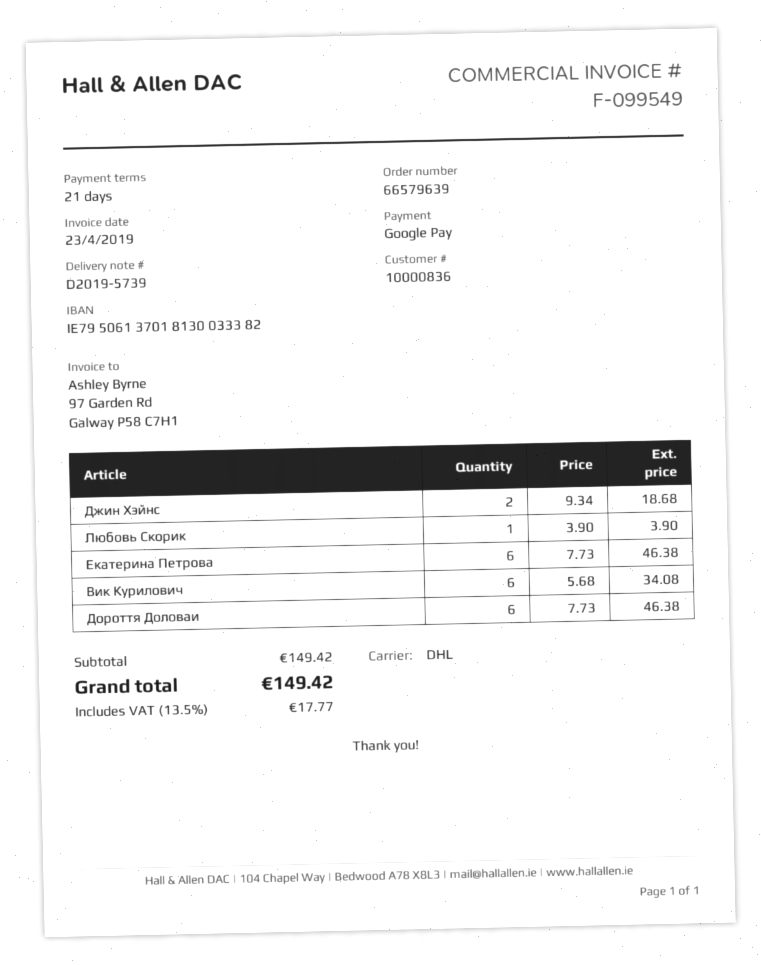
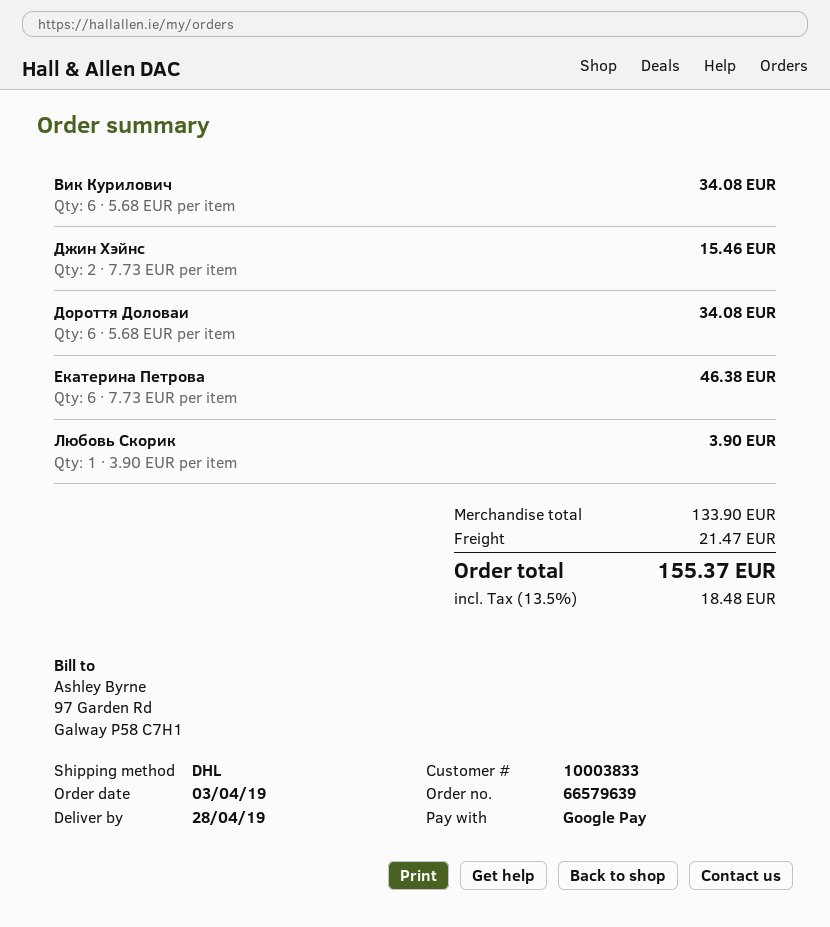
customer number: 10000836 -> 10003833
Джин Хэйнс: 2 x 9.34 = 18.68 -> 2 x 7.73 = 15.46
Дороття Доловаи: 6 x 7.73 = 46.38 -> 6 x 5.68 = 34.08
subtotal: 149.42 -> 133.90
shipping: none -> 21.47
tax: 13.5% = 17.77 -> 13.5% = 18.48
total: 149.42 -> 155.37

